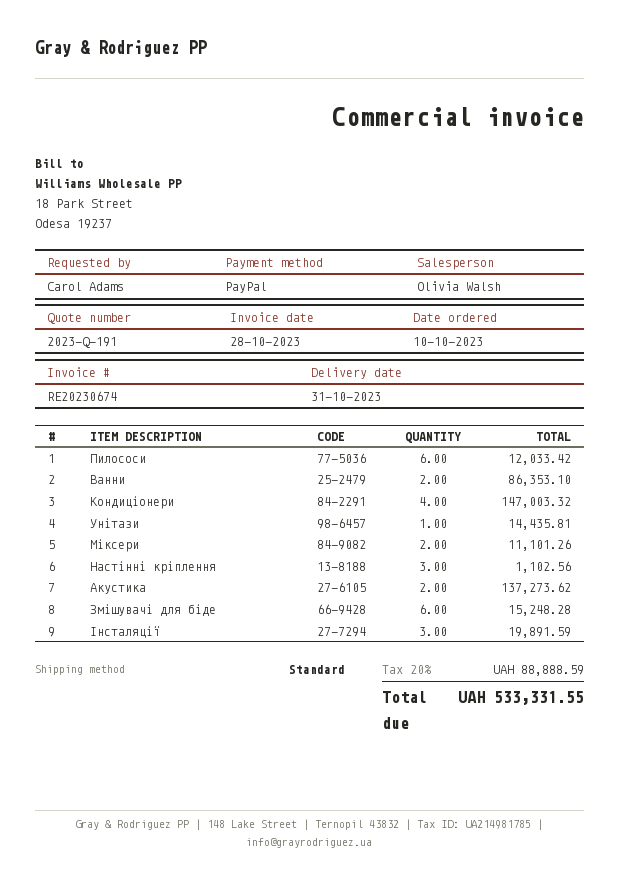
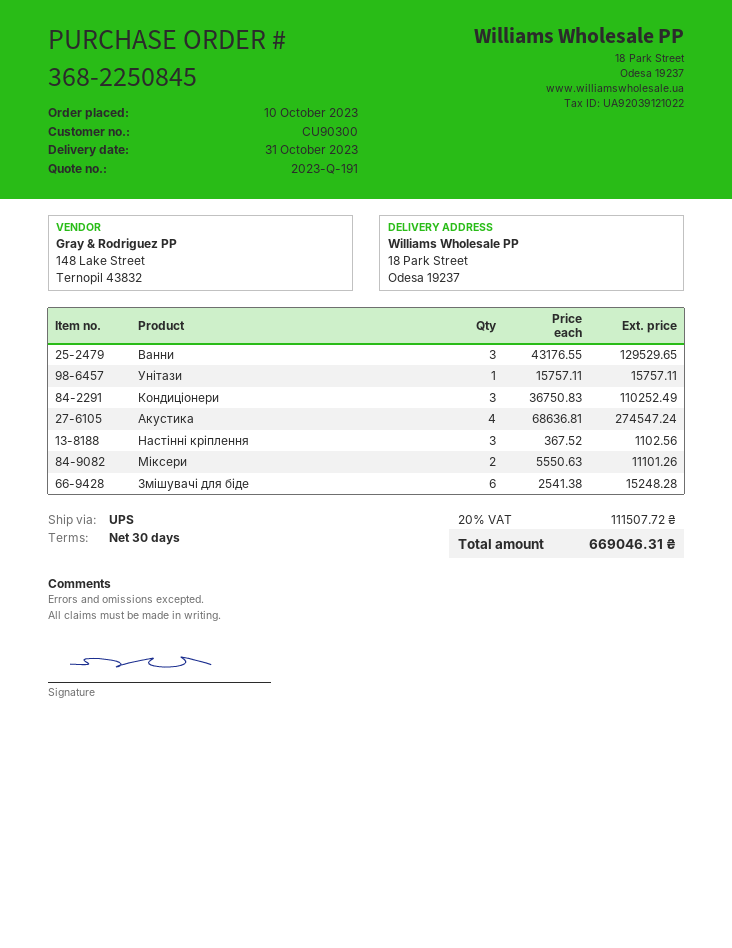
shipping method: standard -> UPS
Пилососи: 6 for 12033.42 -> none
Ванни: 2 for 86353.10 -> 3 for 129529.65
Кондиціонери: 4 for 147003.32 -> 3 for 110252.49
Унітази: 1 for 14435.81 -> 1 for 15757.11
Акустика: 2 for 137273.62 -> 4 for 274547.24
Інсталяції: 3 for 19891.59 -> none
tax: 20% = 88888.59 -> 20% = 111507.72
total: 533331.55 -> 669046.31

